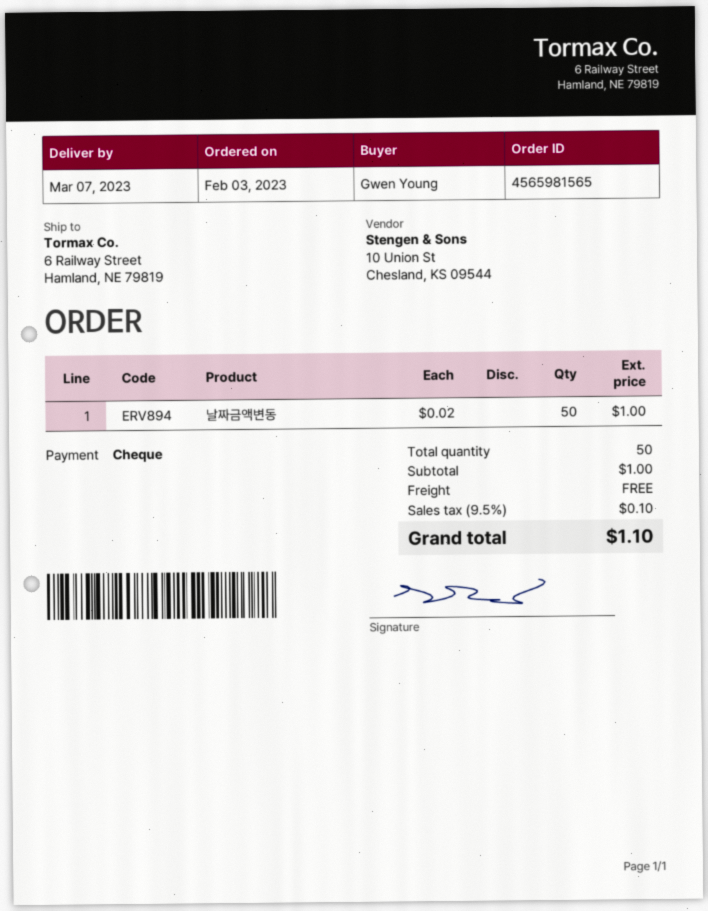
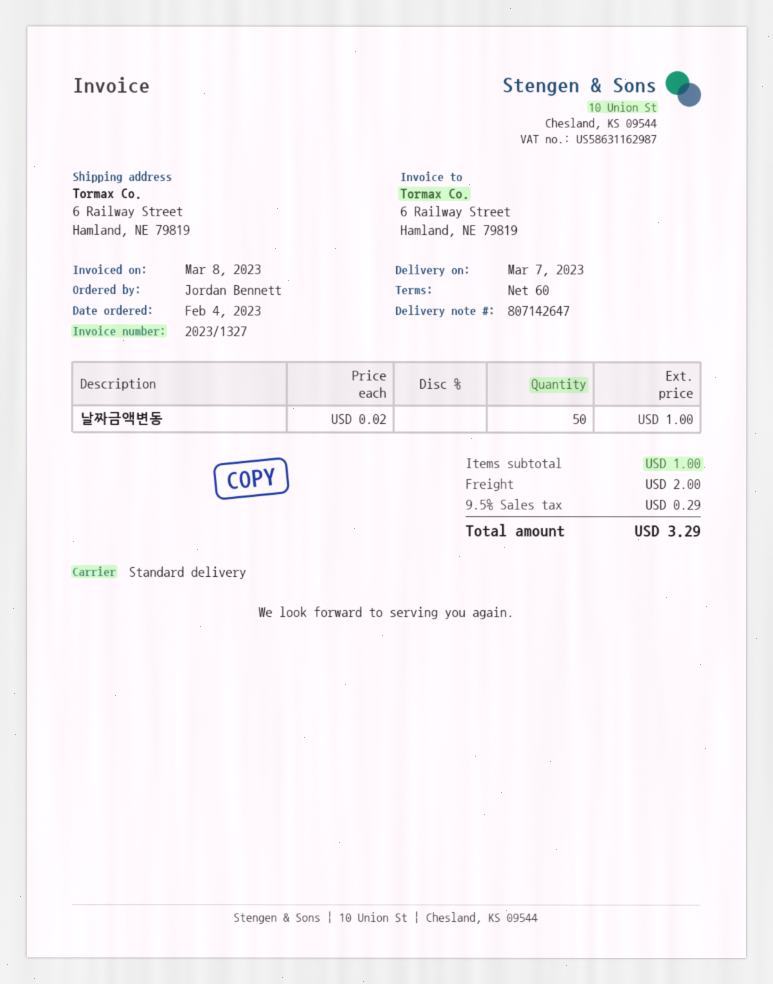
order date: 2023-02-03 -> 2023-02-04
ordered by: Gwen Young -> Jordan Bennett
shipping: 0.00 -> 2.00
tax: 9.5% = 0.10 -> 9.5% = 0.29
total: 1.10 -> 3.29

